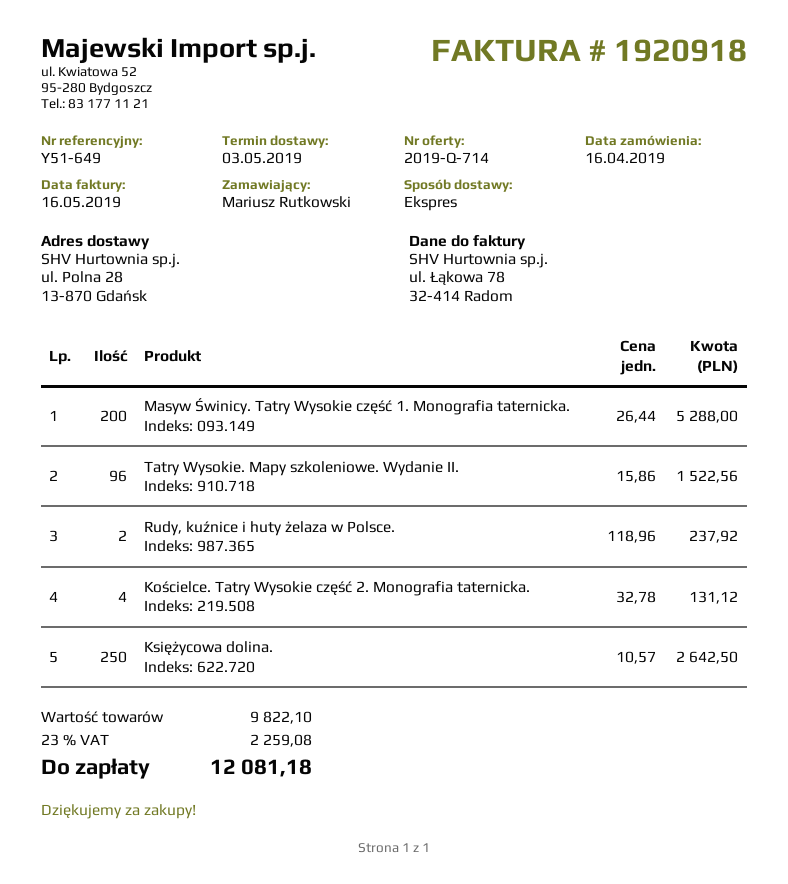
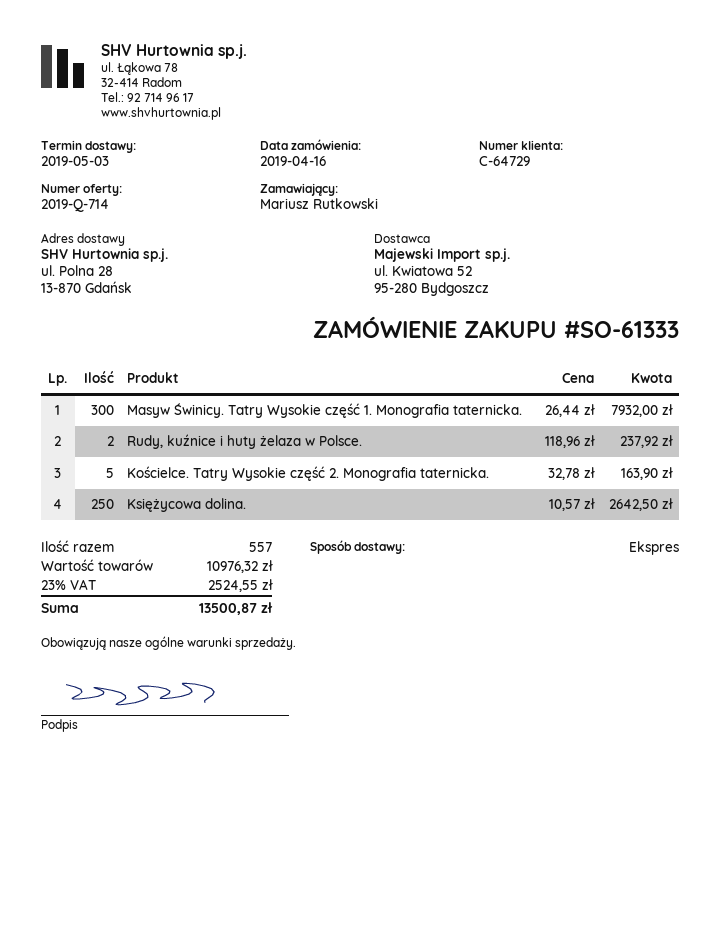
Masyw Świnicy. Tatry Wysokie część 1. Monografia taternicka.: 200 x 26.44 = 5288.00 -> 300 x 26.44 = 7932.00
Tatry Wysokie. Mapy szkoleniowe. Wydanie II.: 96 x 15.86 = 1522.56 -> none
Kościelce. Tatry Wysokie część 2. Monografia taternicka.: 4 x 32.78 = 131.12 -> 5 x 32.78 = 163.90
subtotal: 9822.10 -> 10976.32
tax: 23% = 2259.08 -> 23% = 2524.55
total: 12081.18 -> 13500.87

